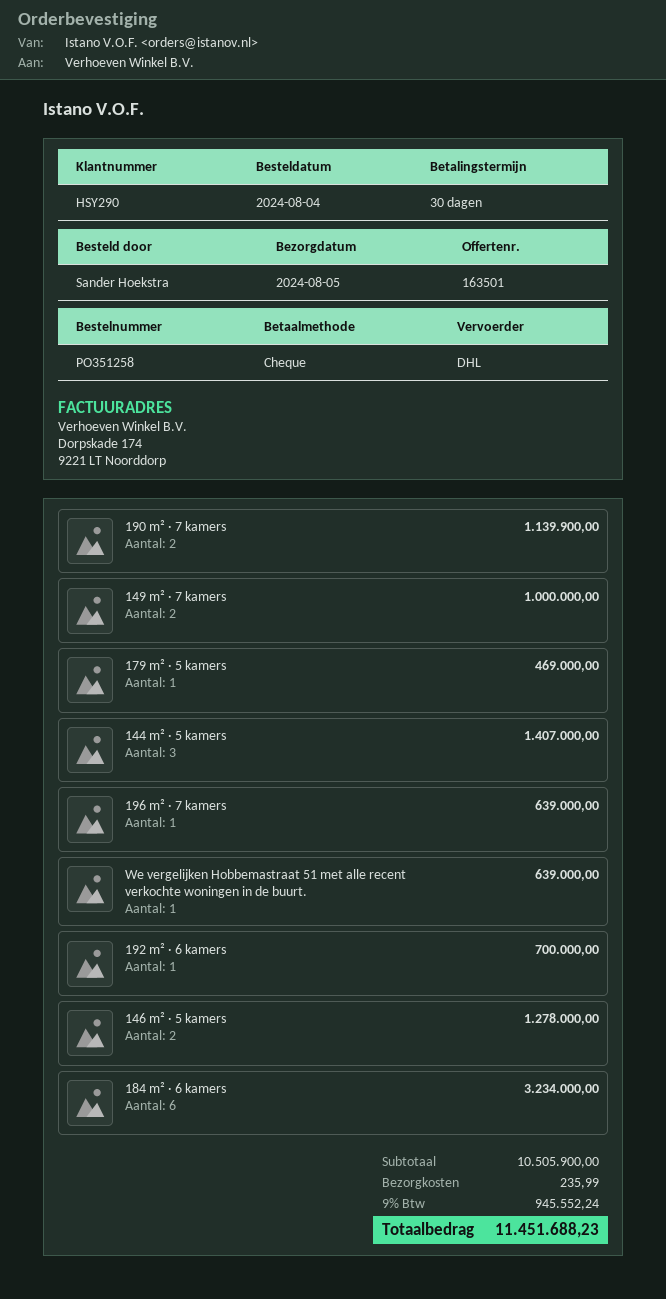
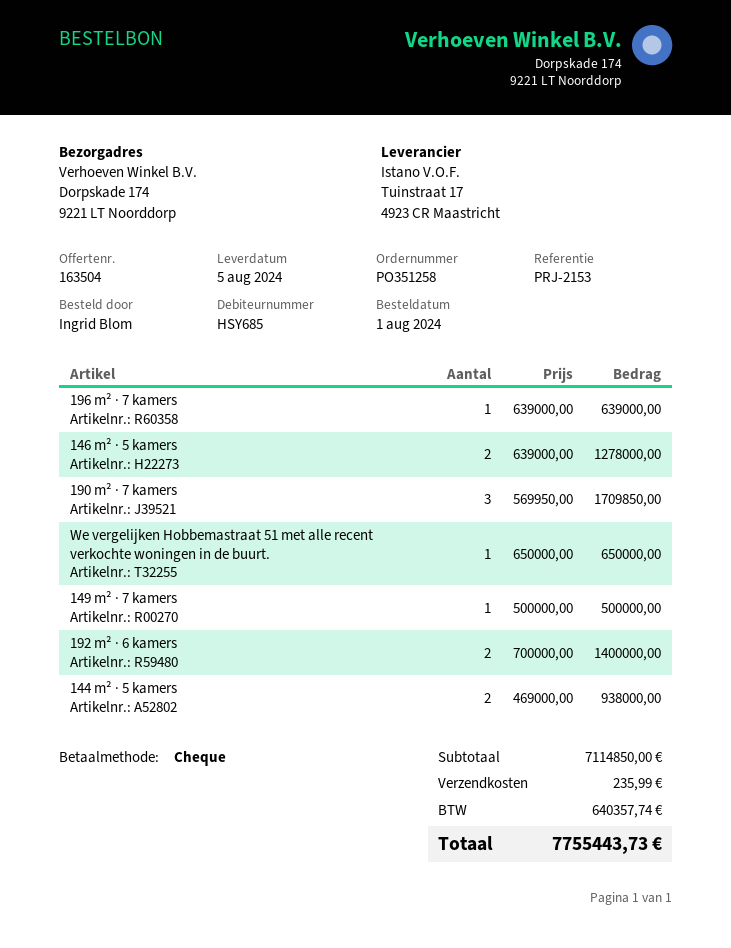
quote number: 163501 -> 163504
order date: 2024-08-04 -> 2024-08-01
customer number: HSY290 -> HSY685
ordered by: Sander Hoekstra -> Ingrid Blom
190 m² · 7 kamers: 2 for 1139900.00 -> 3 for 1709850.00
149 m² · 7 kamers: 2 for 1000000.00 -> 1 for 500000.00
179 m² · 5 kamers: 1 for 469000.00 -> none
144 m² · 5 kamers: 3 for 1407000.00 -> 2 for 938000.00
We vergelijken Hobbemastraat 51 met alle recent verkochte woningen in de buurt.: 1 for 639000.00 -> 1 for 650000.00
192 m² · 6 kamers: 1 for 700000.00 -> 2 for 1400000.00
184 m² · 6 kamers: 6 for 3234000.00 -> none
subtotal: 10505900.00 -> 7114850.00
tax: 945552.24 -> 640357.74
total: 11451688.23 -> 7755443.73

